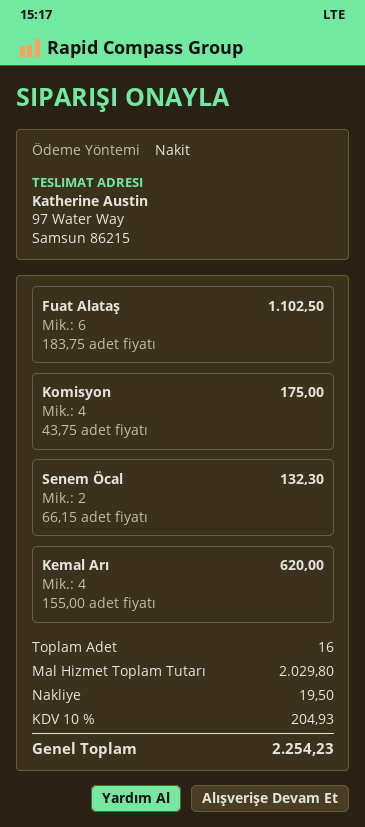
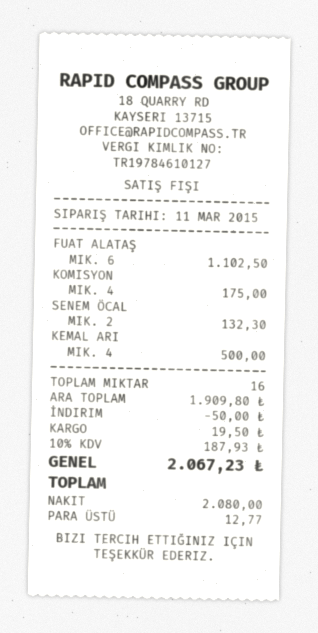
Kemal Arı: 4 for 620.00 -> 4 for 500.00
subtotal: 2029.80 -> 1909.80
discount: none -> 50.00
tax: 10% = 204.93 -> 10% = 187.93
total: 2254.23 -> 2067.23

